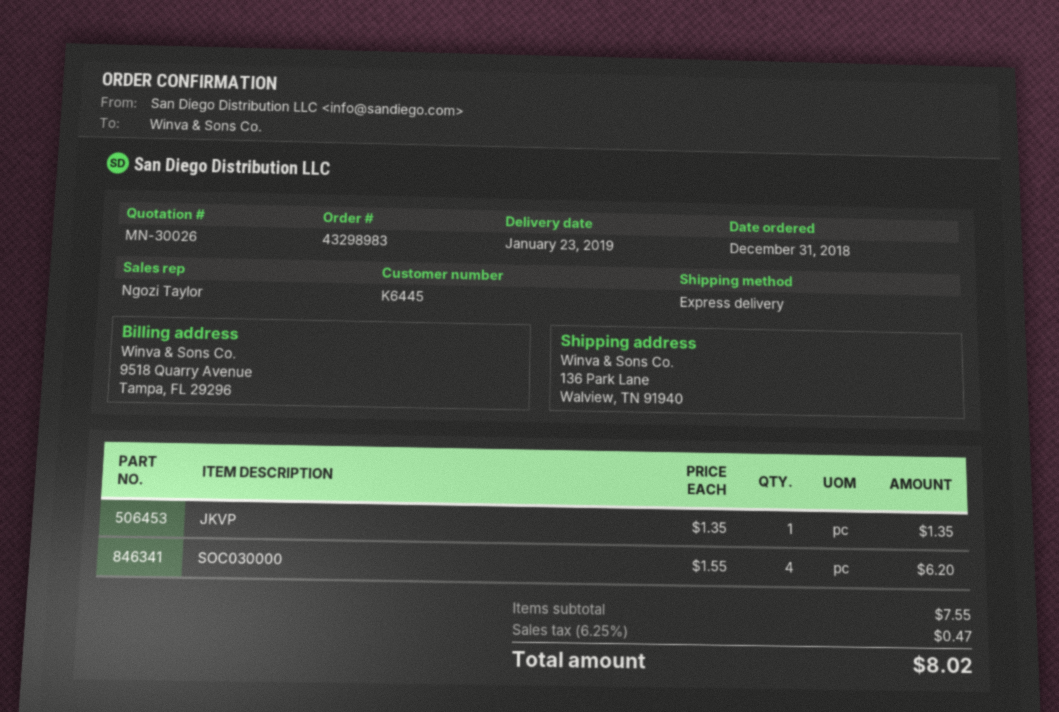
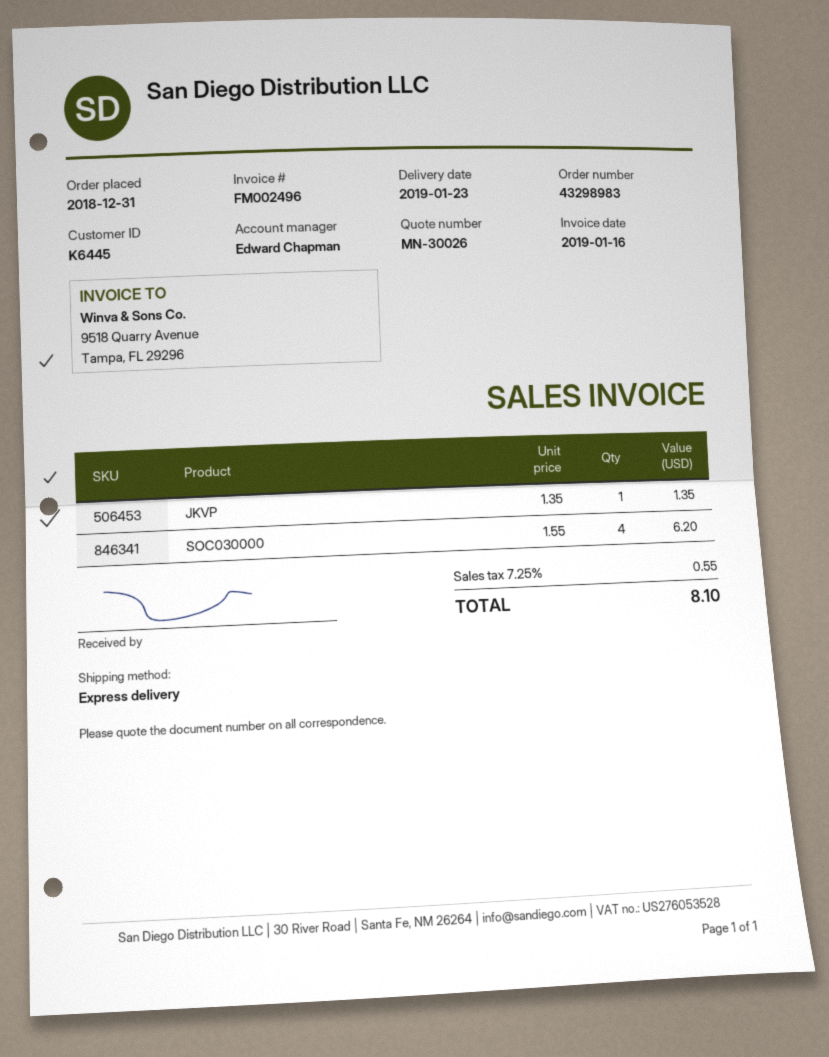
sales rep: Ngozi Taylor -> Edward Chapman
tax: 6.25% = 0.47 -> 7.25% = 0.55
total: 8.02 -> 8.10

